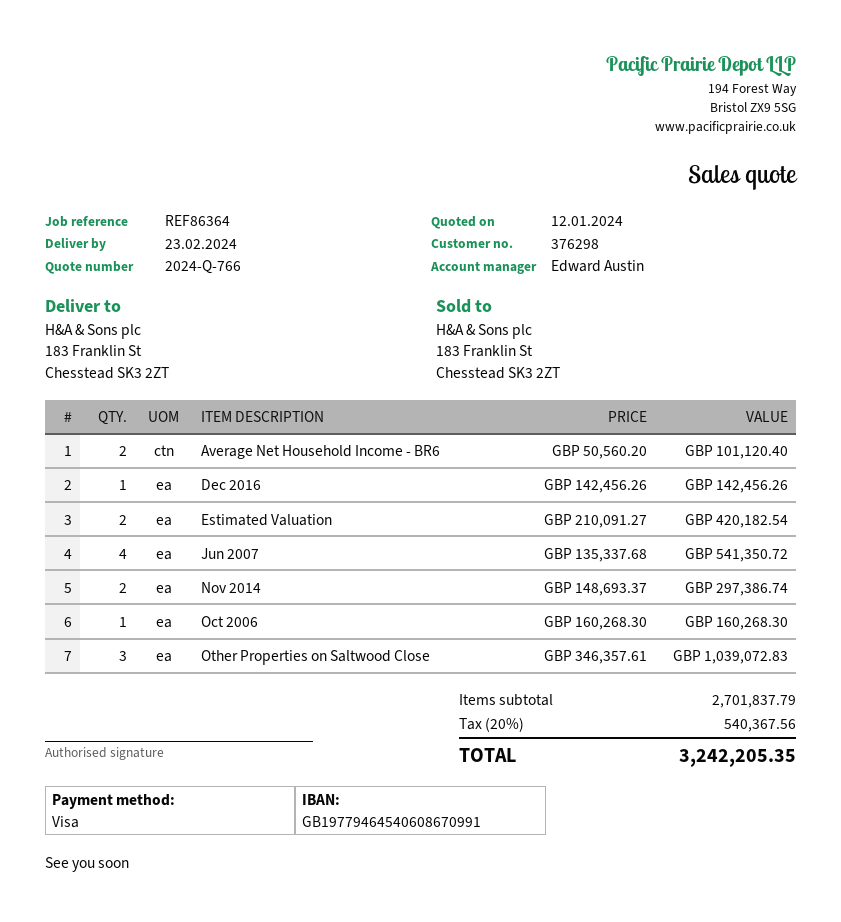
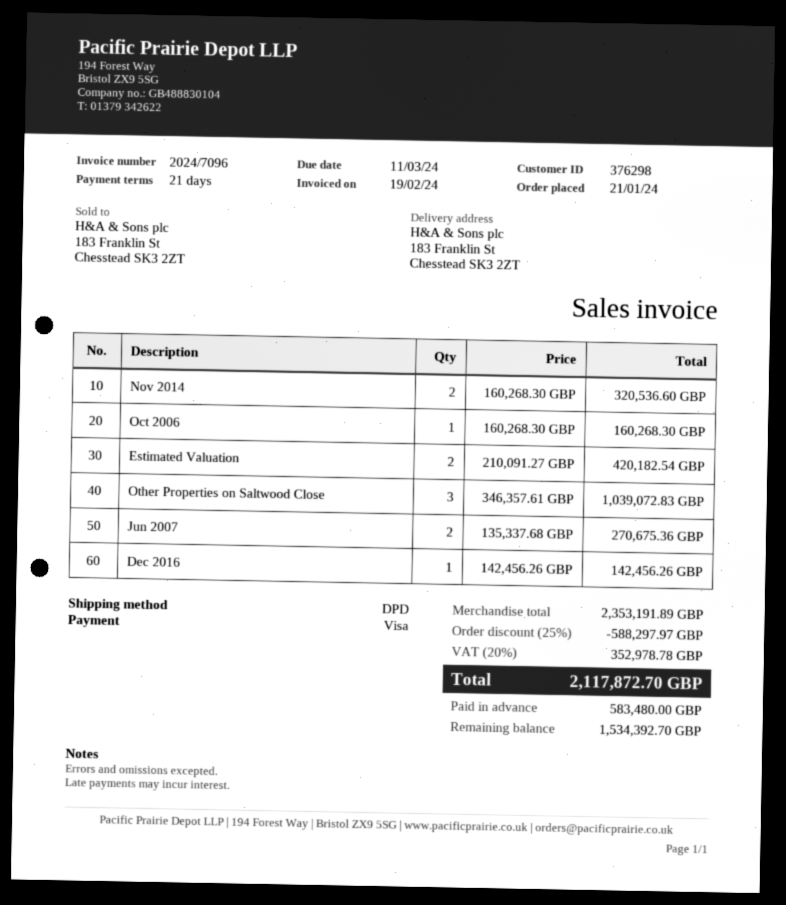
Average Net Household Income - BR6: 2 x 50560.20 = 101120.40 -> none
Jun 2007: 4 x 135337.68 = 541350.72 -> 2 x 135337.68 = 270675.36
Nov 2014: 2 x 148693.37 = 297386.74 -> 2 x 160268.30 = 320536.60
subtotal: 2701837.79 -> 2353191.89
discount: none -> 25% = 588297.97
tax: 20% = 540367.56 -> 20% = 352978.78
total: 3242205.35 -> 2117872.70

